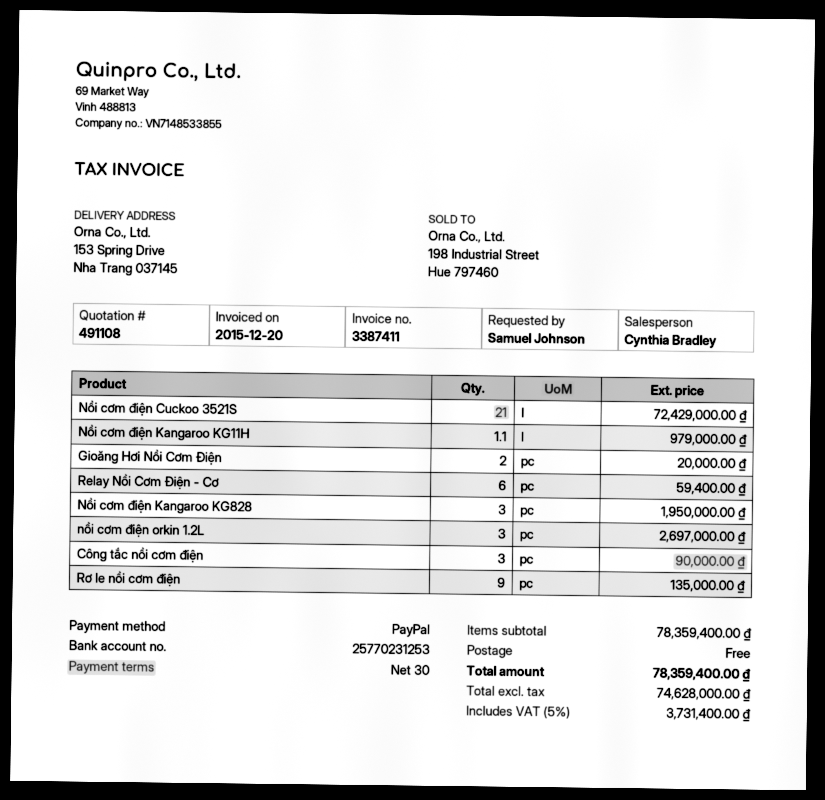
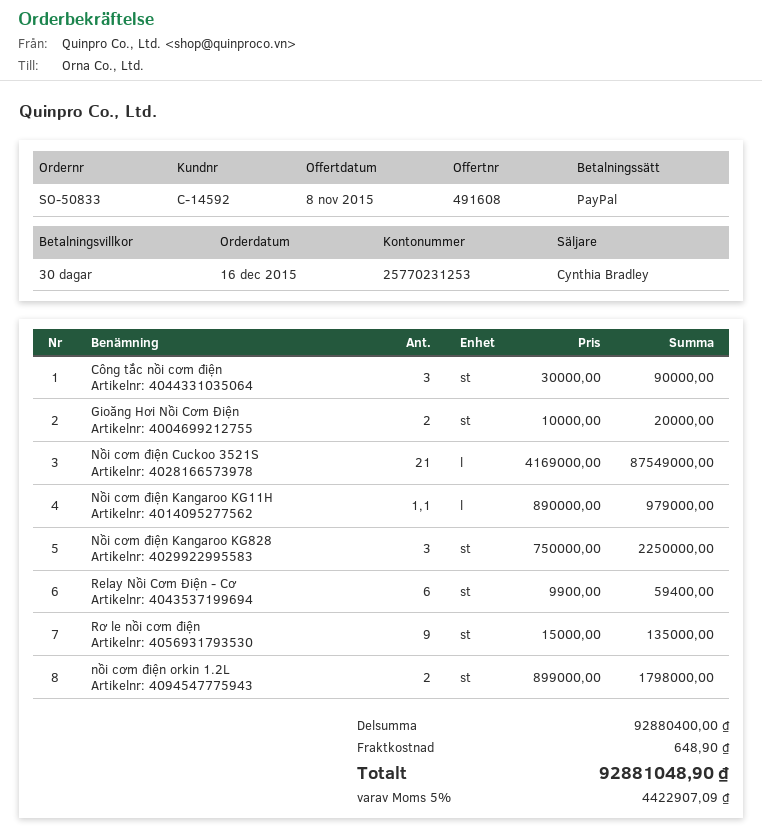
quote number: 491108 -> 491608
Nồi cơm điện Cuckoo 3521S: 21 for 72429000.00 -> 21 for 87549000.00
Nồi cơm điện Kangaroo KG828: 3 for 1950000.00 -> 3 for 2250000.00
nồi cơm điện orkin 1.2L: 3 for 2697000.00 -> 2 for 1798000.00
subtotal: 78359400.00 -> 92880400.00
shipping: 0.00 -> 648.90
tax: 5% = 3731400.00 -> 5% = 4422907.09
total: 78359400.00 -> 92881048.90

